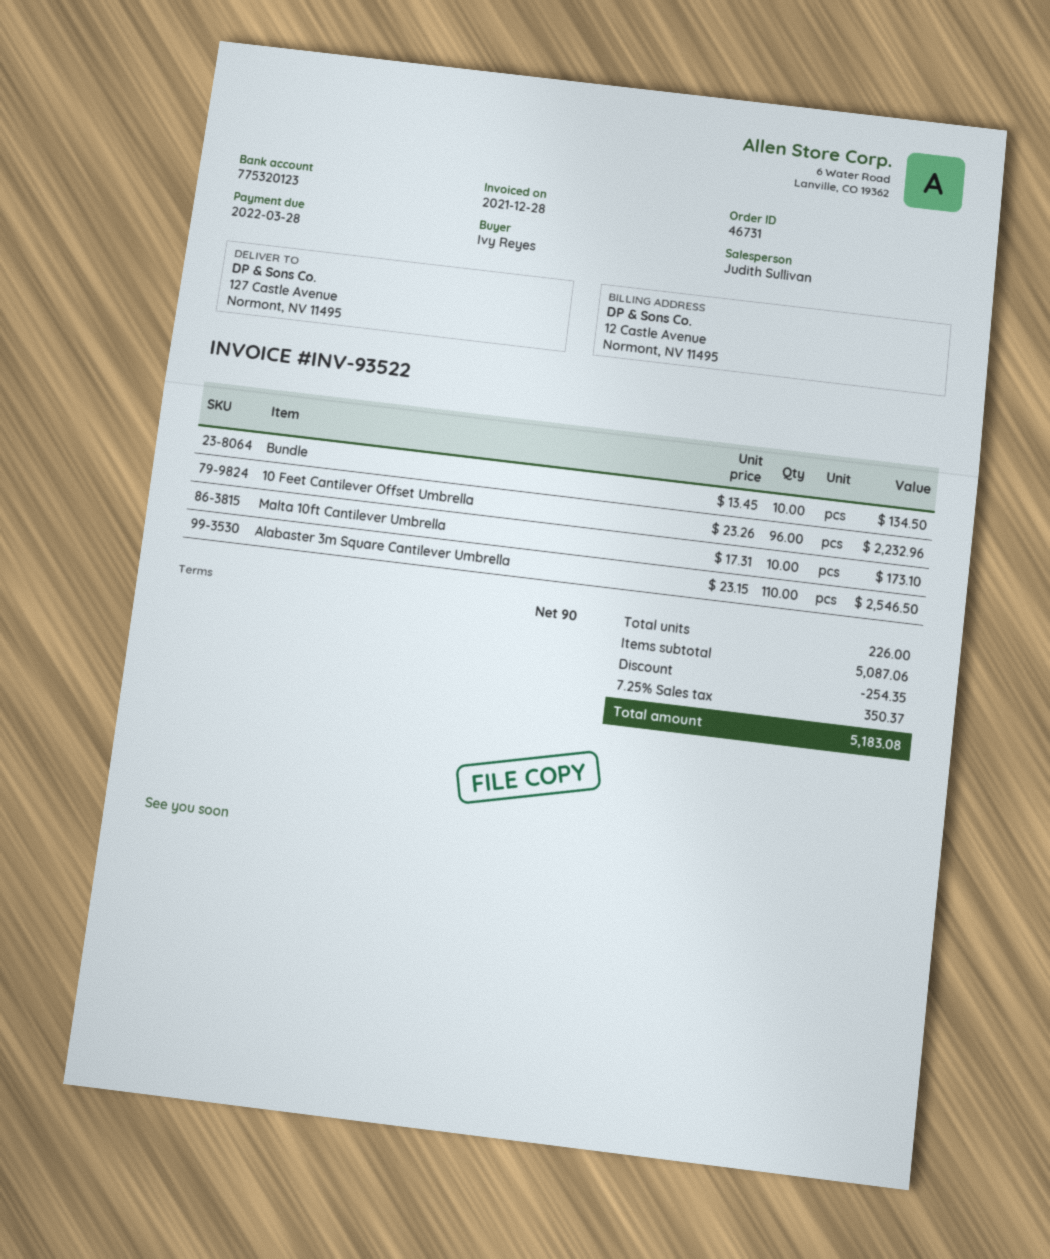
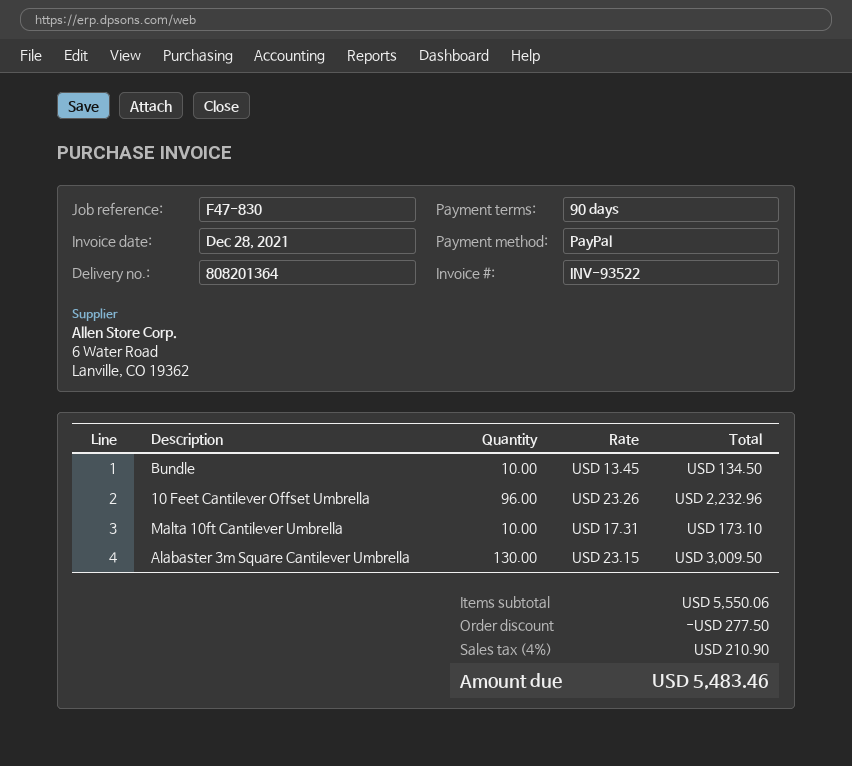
Alabaster 3m Square Cantilever Umbrella: 110 x 23.15 = 2546.50 -> 130 x 23.15 = 3009.50
subtotal: 5087.06 -> 5550.06
discount: 254.35 -> 277.50
tax: 7.25% = 350.37 -> 4% = 210.90
total: 5183.08 -> 5483.46

